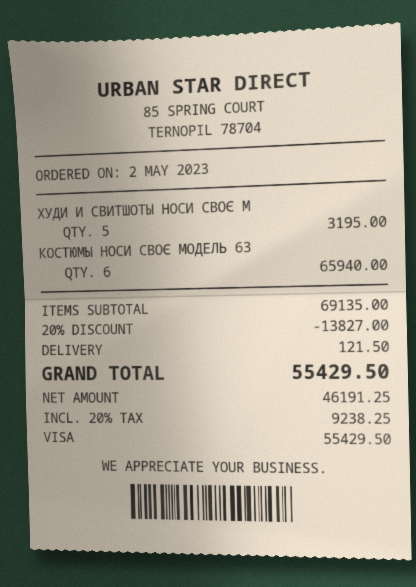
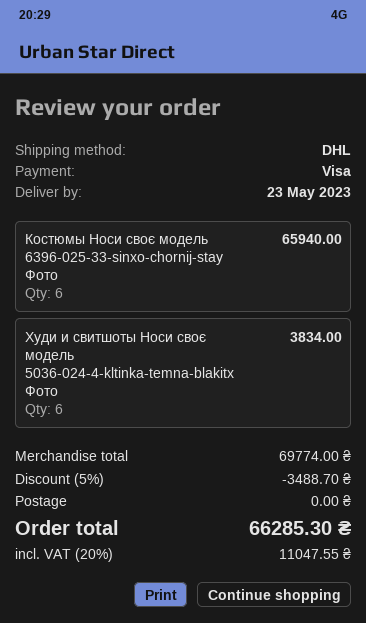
ХУДИ И СВИТШОТЫ НОСИ СВОЄ М: 5 for 3195.00 -> 6 for 3834.00
subtotal: 69135.00 -> 69774.00
discount: 20% = 13827.00 -> 5% = 3488.70
shipping: 121.50 -> 0.00
tax: 20% = 9238.25 -> 20% = 11047.55
total: 55429.50 -> 66285.30

